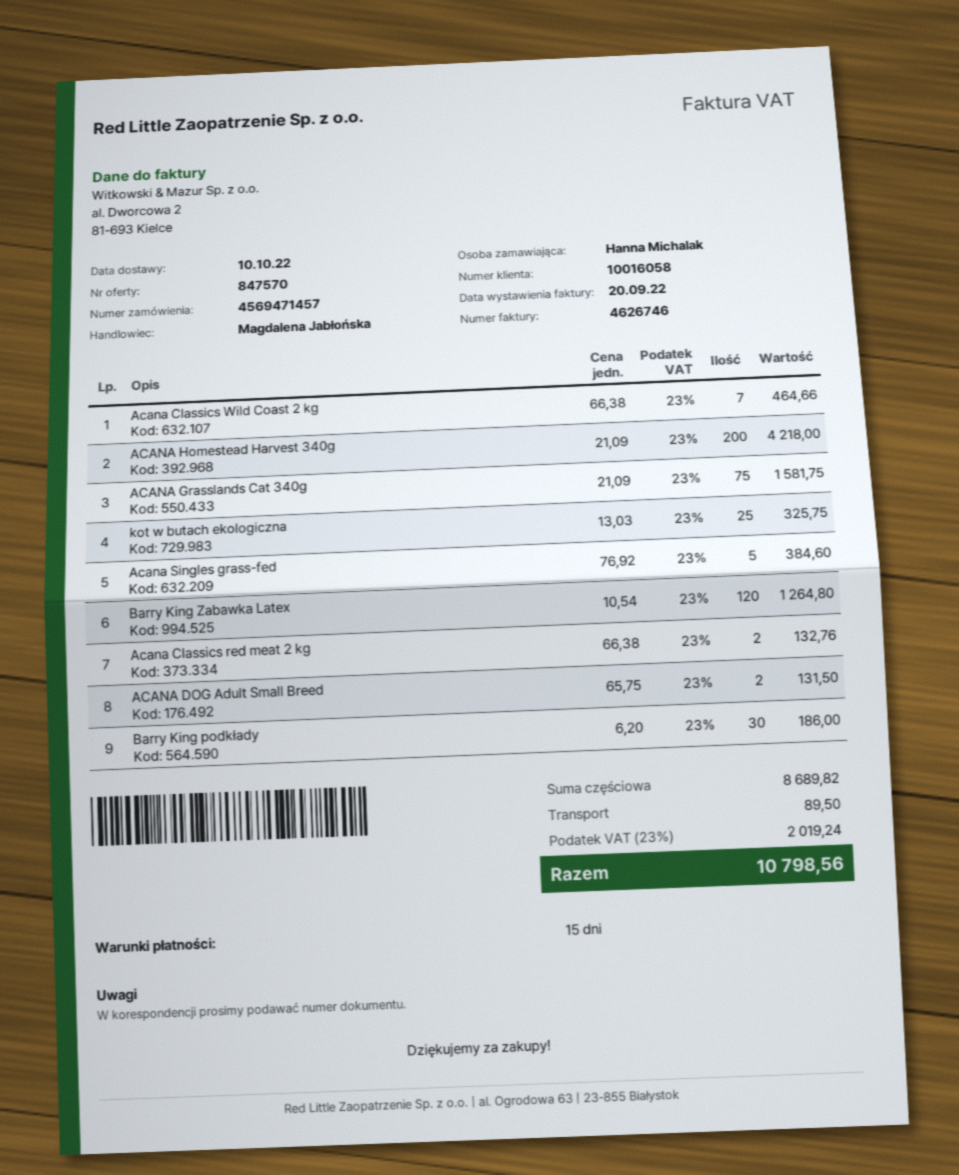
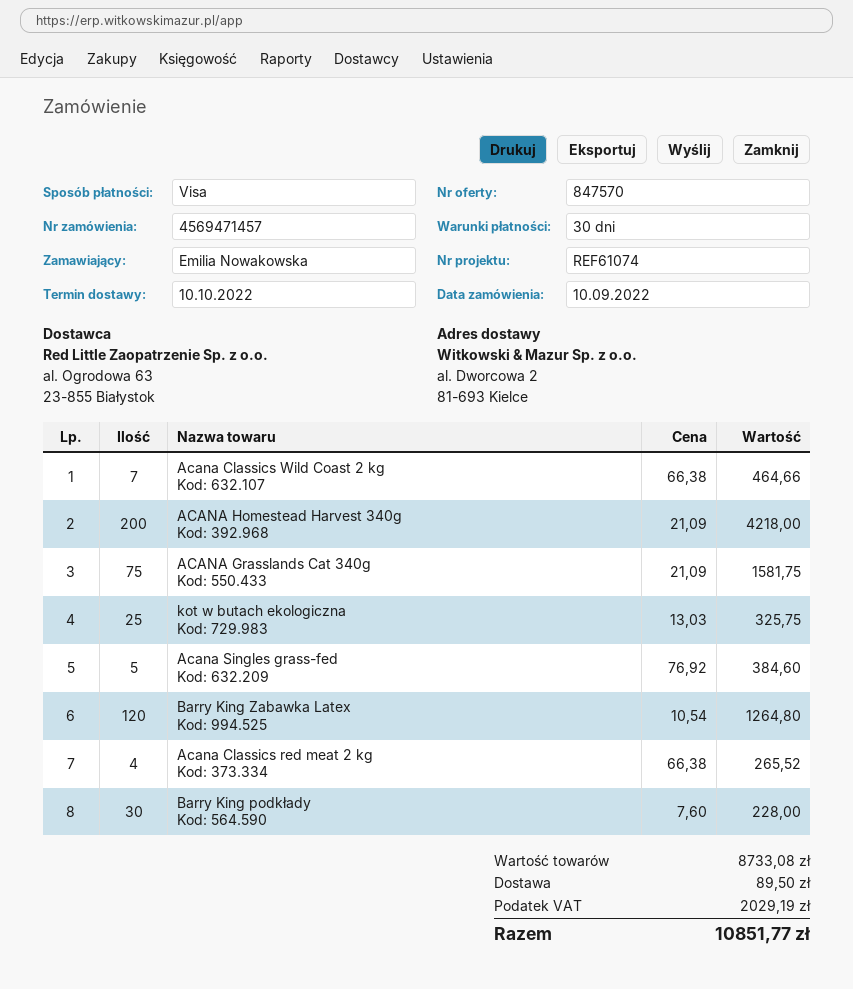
payment terms: 15 days -> 30 days
ordered by: Hanna Michalak -> Emilia Nowakowska
Acana Classics red meat 2 kg: 2 x 66.38 = 132.76 -> 4 x 66.38 = 265.52
ACANA DOG Adult Small Breed: 2 x 65.75 = 131.50 -> none
Barry King podkłady: 30 x 6.20 = 186.00 -> 30 x 7.60 = 228.00
subtotal: 8689.82 -> 8733.08
tax: 2019.24 -> 2029.19
total: 10798.56 -> 10851.77

